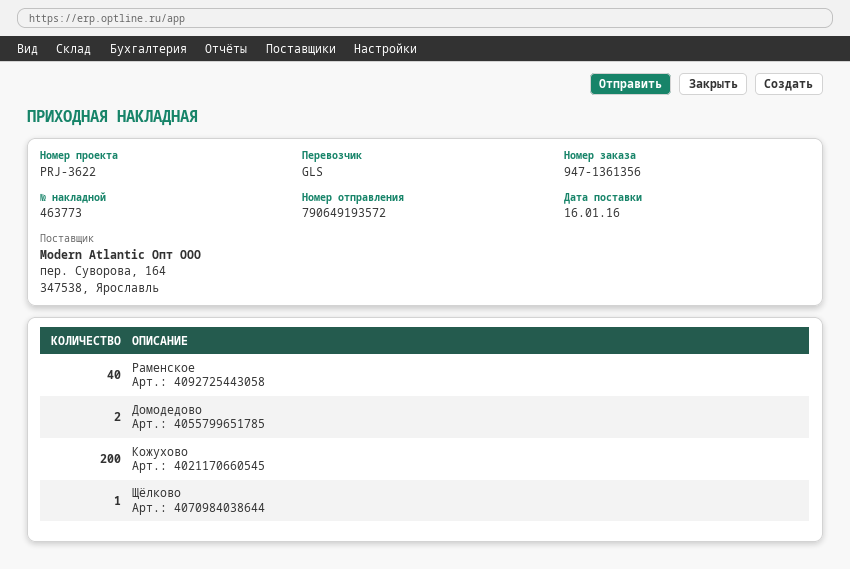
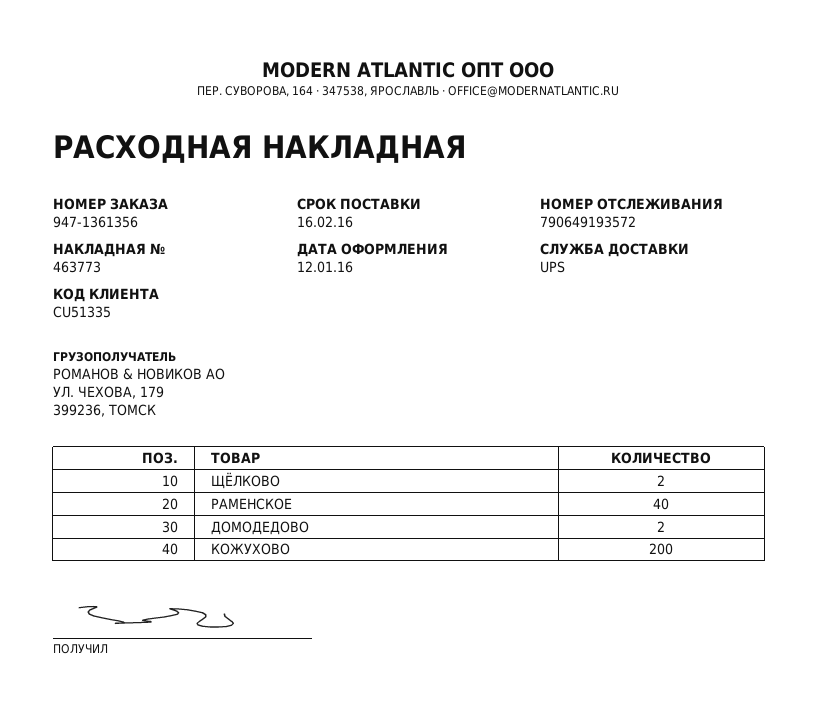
delivery date: 2016-01-16 -> 2016-02-16
shipping method: GLS -> UPS
Щёлково: 1 -> 2

